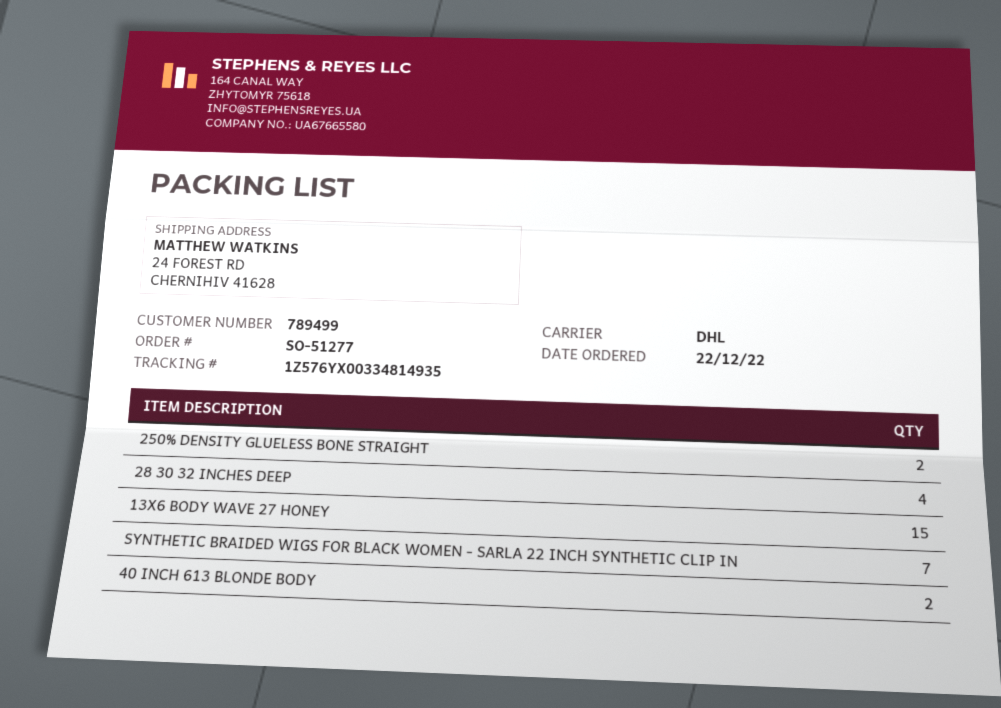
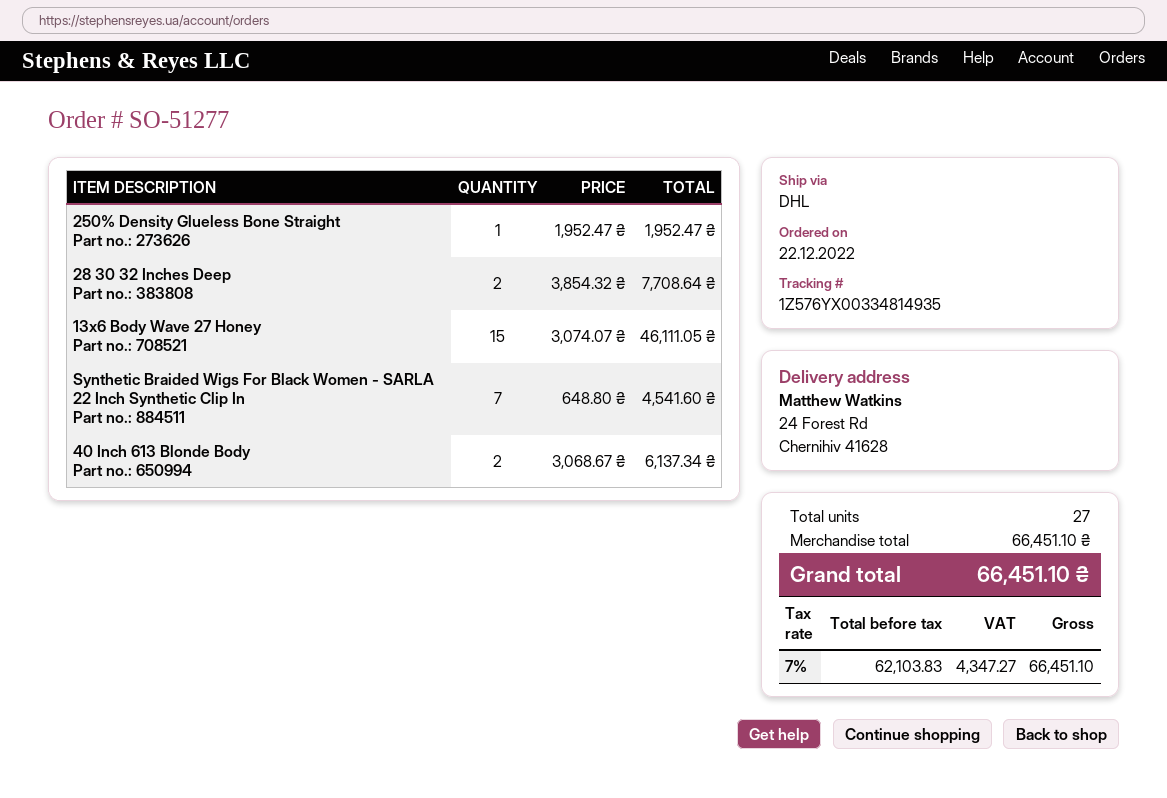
250% DENSITY GLUELESS BONE STRAIGHT: 2 -> 1
28 30 32 INCHES DEEP: 4 -> 2

